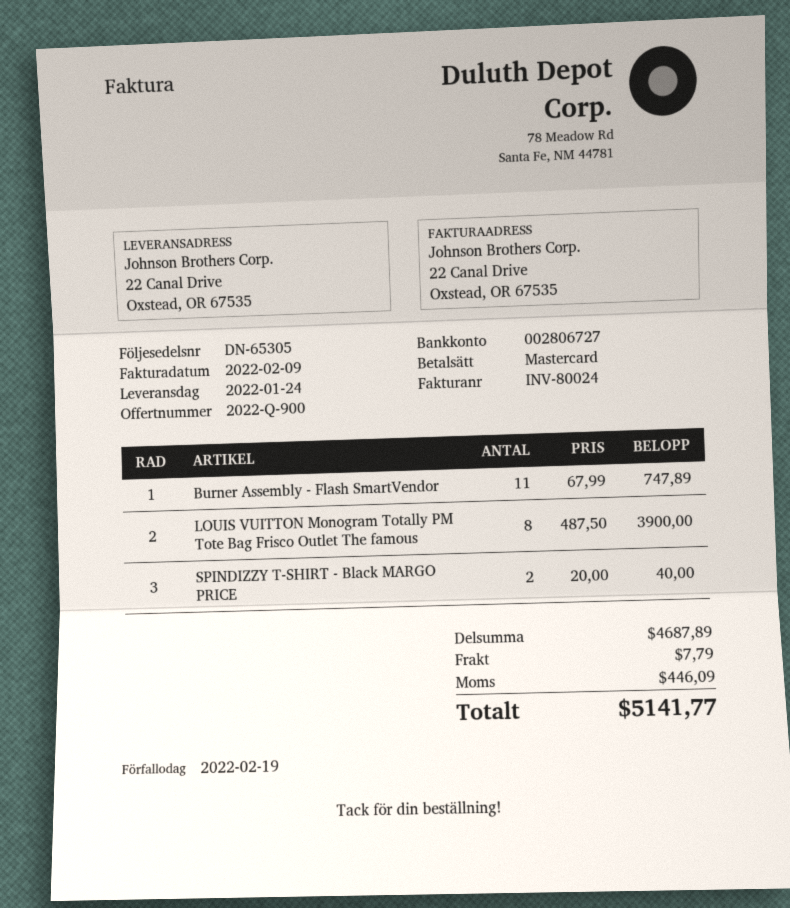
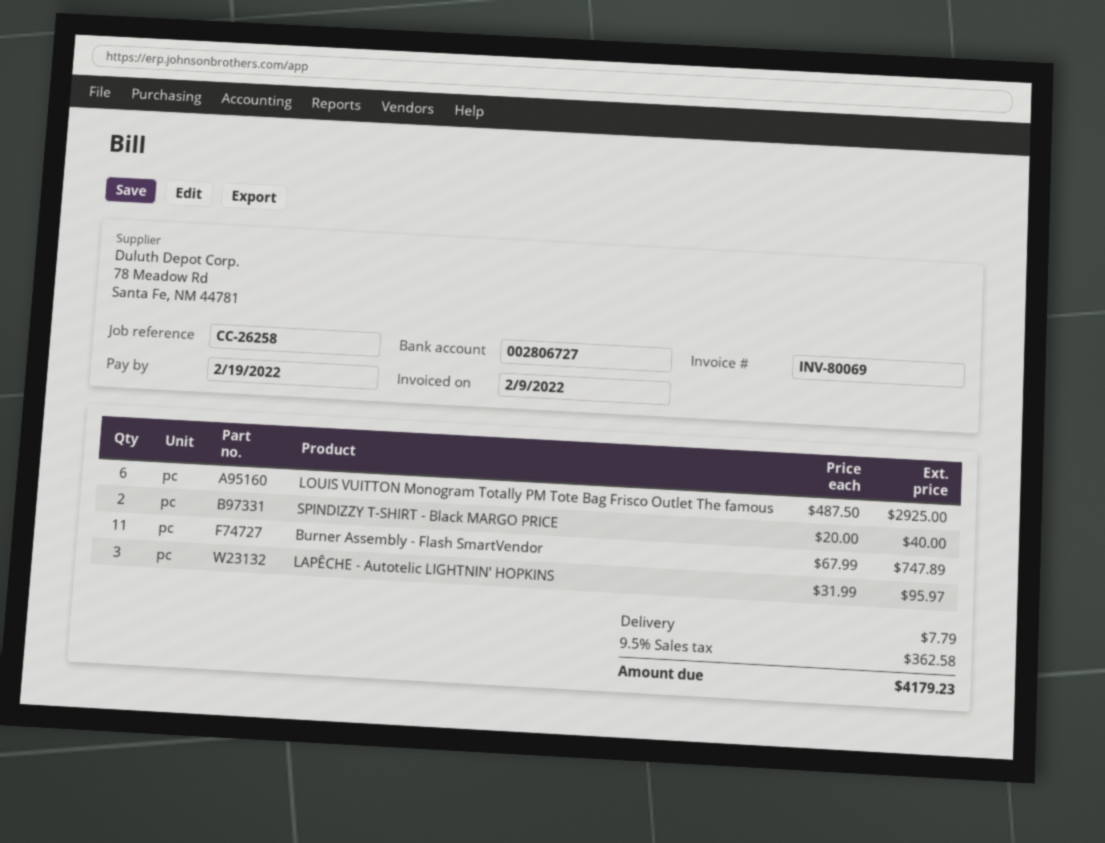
invoice number: INV-80024 -> INV-80069
LOUIS VUITTON Monogram Totally PM Tote Bag Frisco Outlet The famous: 8 x 487.50 = 3900.00 -> 6 x 487.50 = 2925.00
LAPÊCHE - Autotelic LIGHTNIN' HOPKINS: none -> 3 x 31.99 = 95.97
tax: 446.09 -> 362.58
total: 5141.77 -> 4179.23

